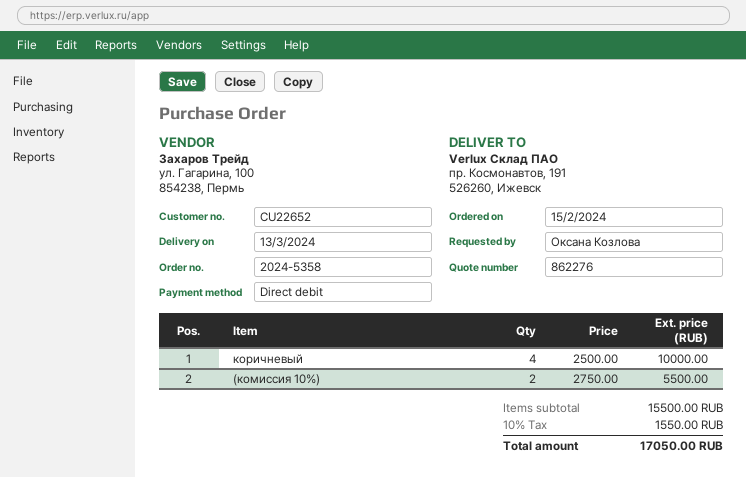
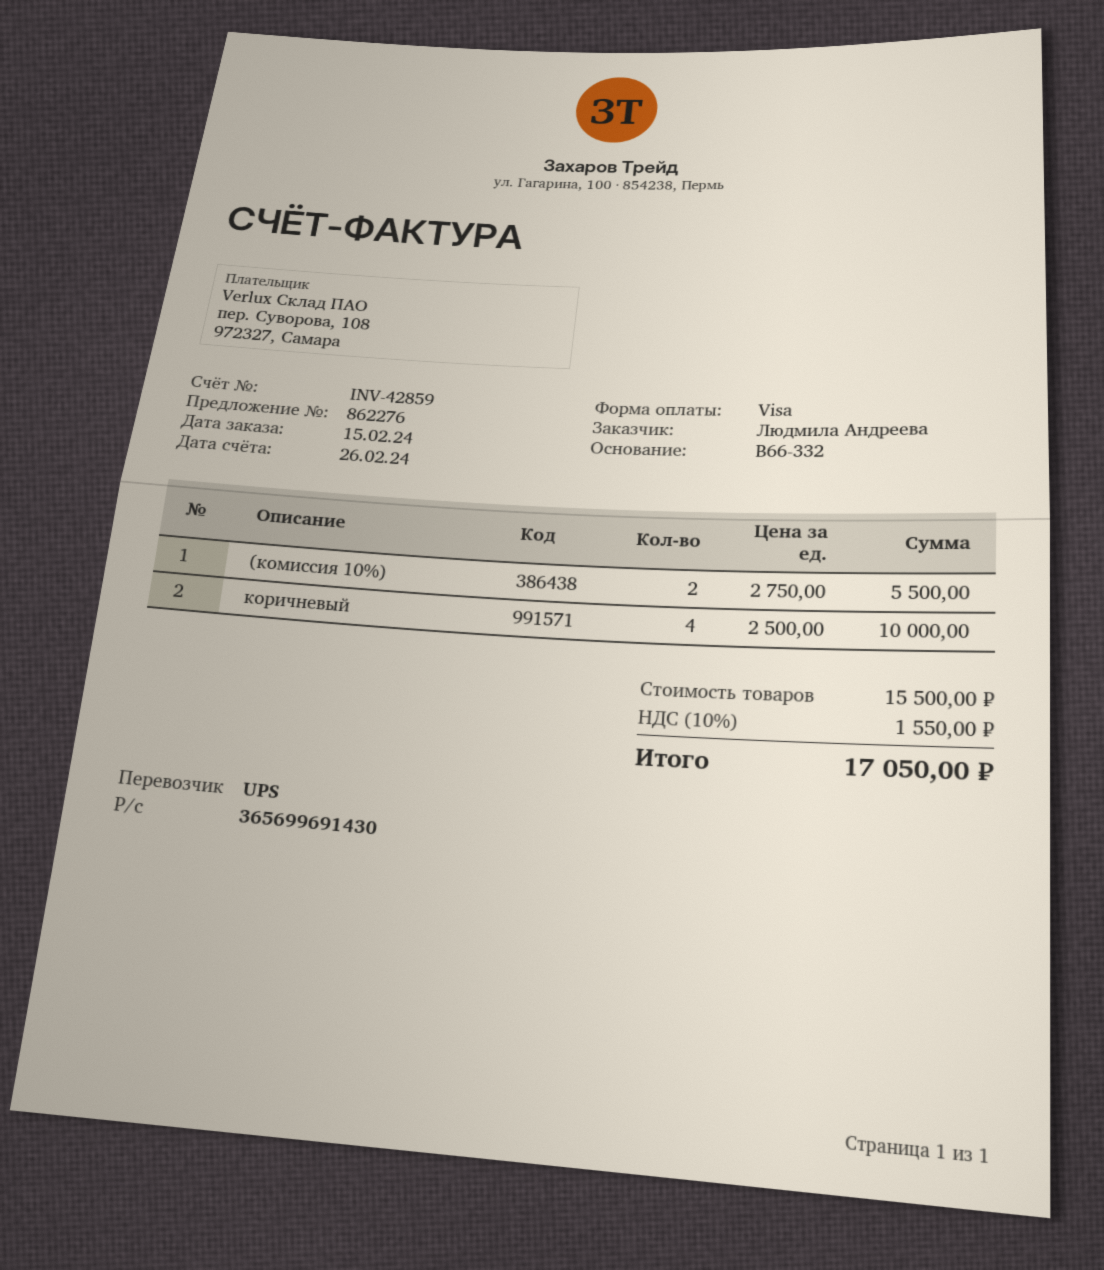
ordered by: Оксана Козлова -> Людмила Андреева
payment method: direct debit -> Visa

